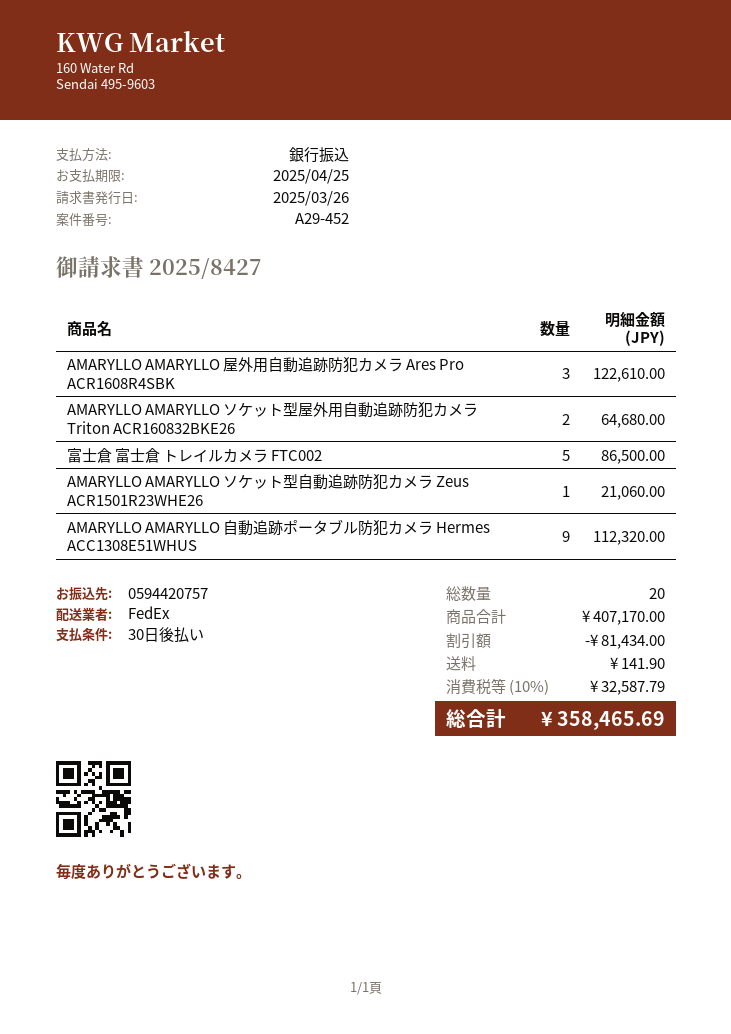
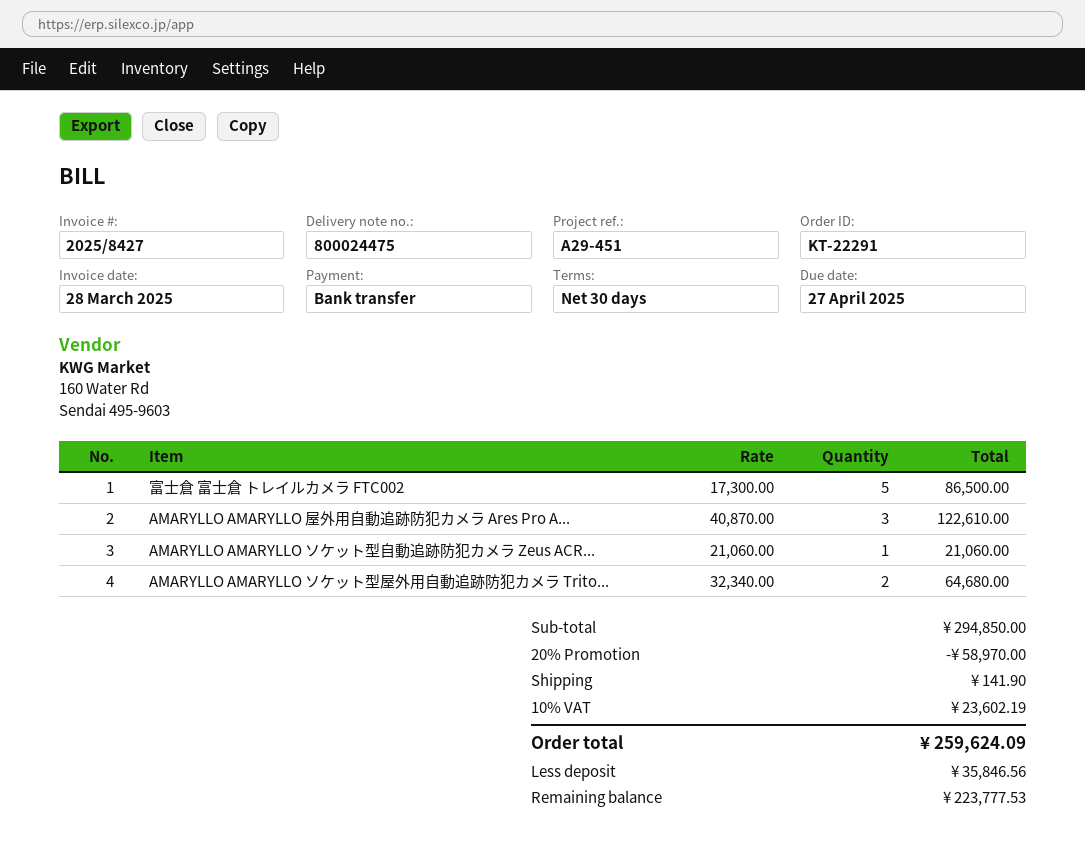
invoice date: 2025-03-26 -> 2025-03-28
due date: 2025-04-25 -> 2025-04-27
reference: A29-452 -> A29-451
AMARYLLO AMARYLLO 自動追跡ポータブル防犯カメラ Hermes ACC1308E51WHUS: 9 for 112320.00 -> none
subtotal: 407170.00 -> 294850.00
discount: 81434.00 -> 58970.00
tax: 10% = 32587.79 -> 10% = 23602.19
total: 358465.69 -> 259624.09

